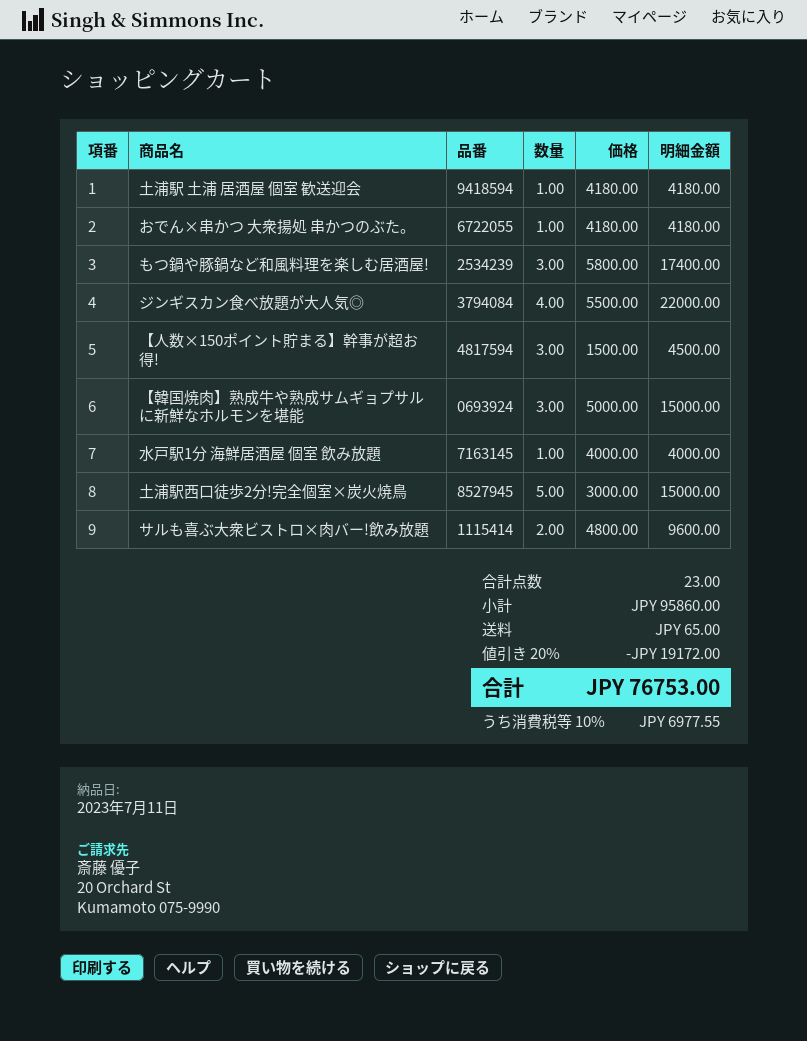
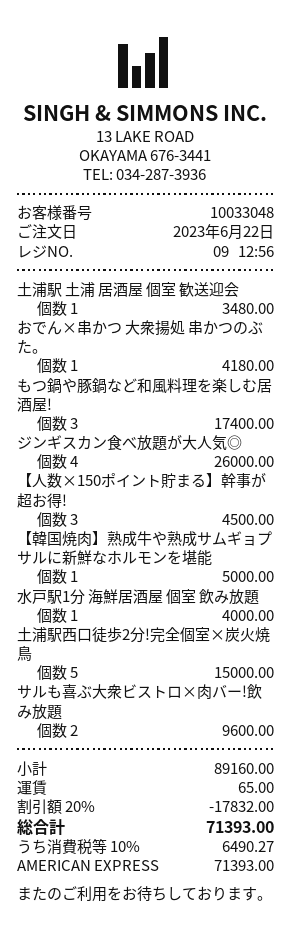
土浦駅 土浦 居酒屋 個室 歓送迎会: 1 for 4180.00 -> 1 for 3480.00
ジンギスカン食べ放題が大人気◎: 4 for 22000.00 -> 4 for 26000.00
【韓国焼肉】熟成牛や熟成サムギョプサルに新鮮なホルモンを堪能: 3 for 15000.00 -> 1 for 5000.00
subtotal: 95860.00 -> 89160.00
discount: 20% = 19172.00 -> 20% = 17832.00
tax: 10% = 6977.55 -> 10% = 6490.27
total: 76753.00 -> 71393.00

